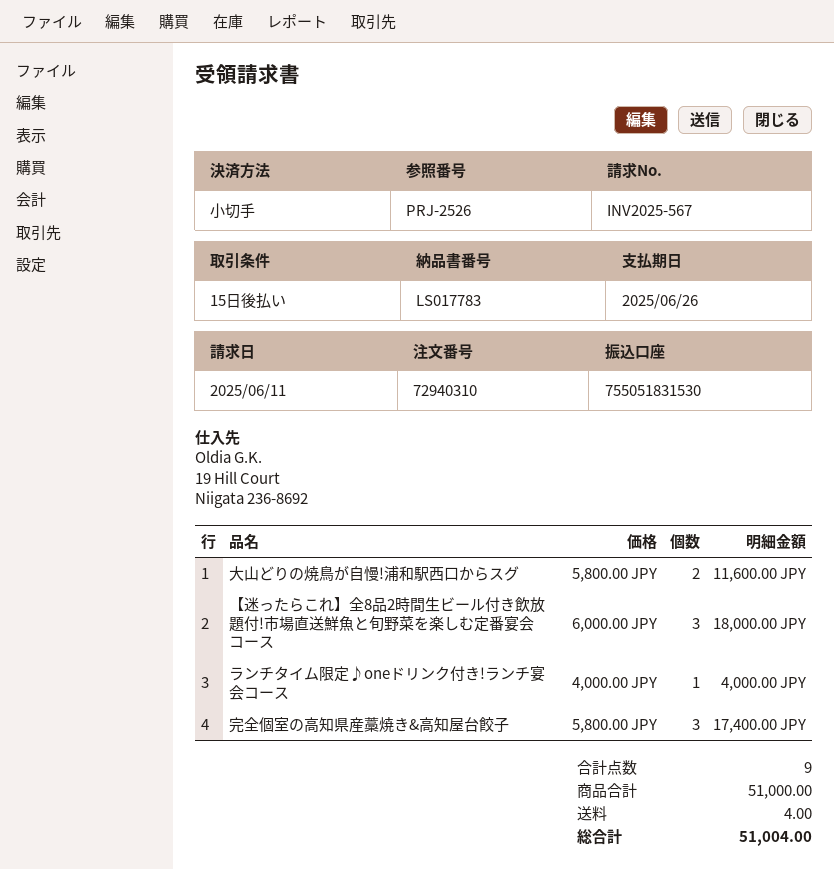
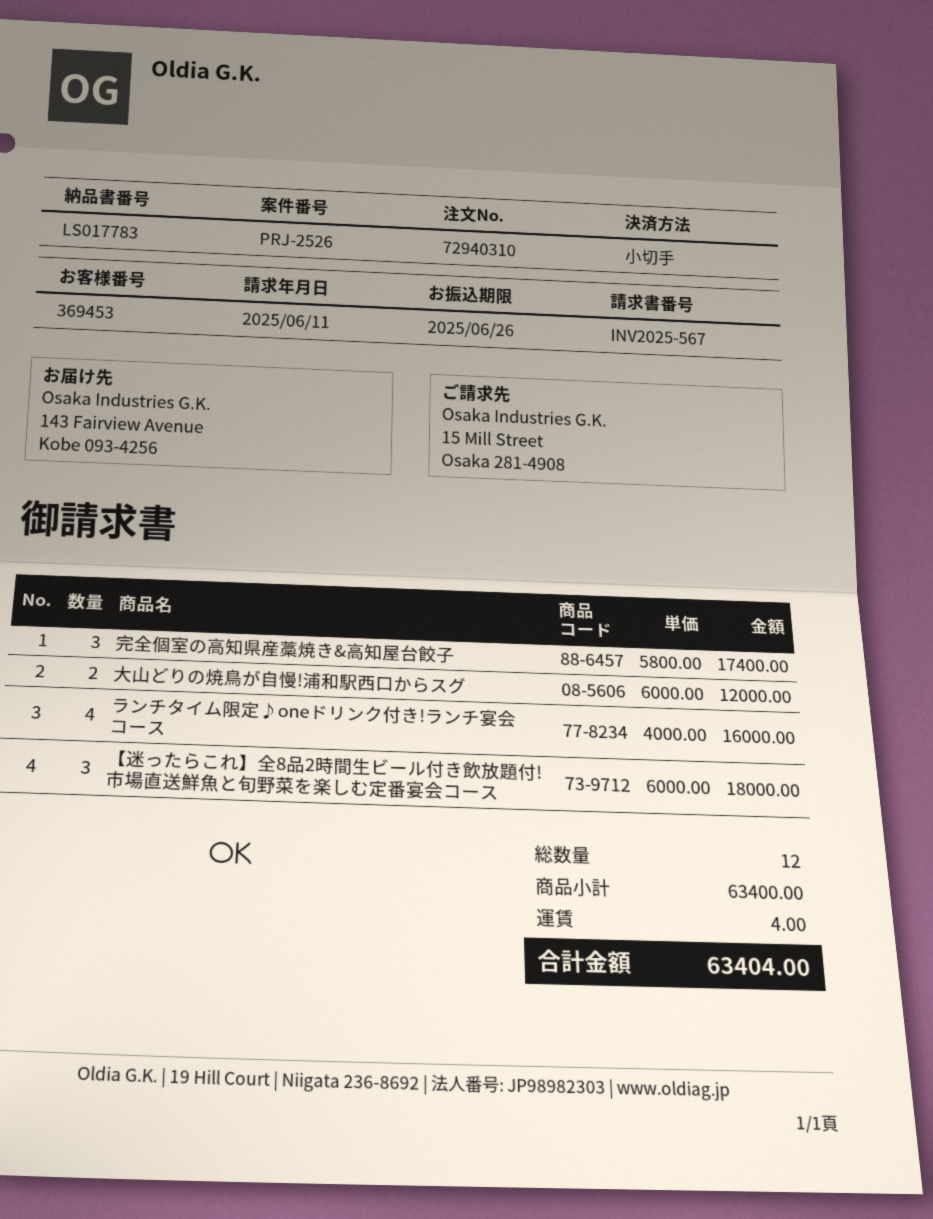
大山どりの焼鳥が自慢!浦和駅西口からスグ: 2 x 5800.00 = 11600.00 -> 2 x 6000.00 = 12000.00
ランチタイム限定♪oneドリンク付き!ランチ宴会コース: 1 x 4000.00 = 4000.00 -> 4 x 4000.00 = 16000.00
total quantity: 9 -> 12
subtotal: 51000.00 -> 63400.00
total: 51004.00 -> 63404.00

